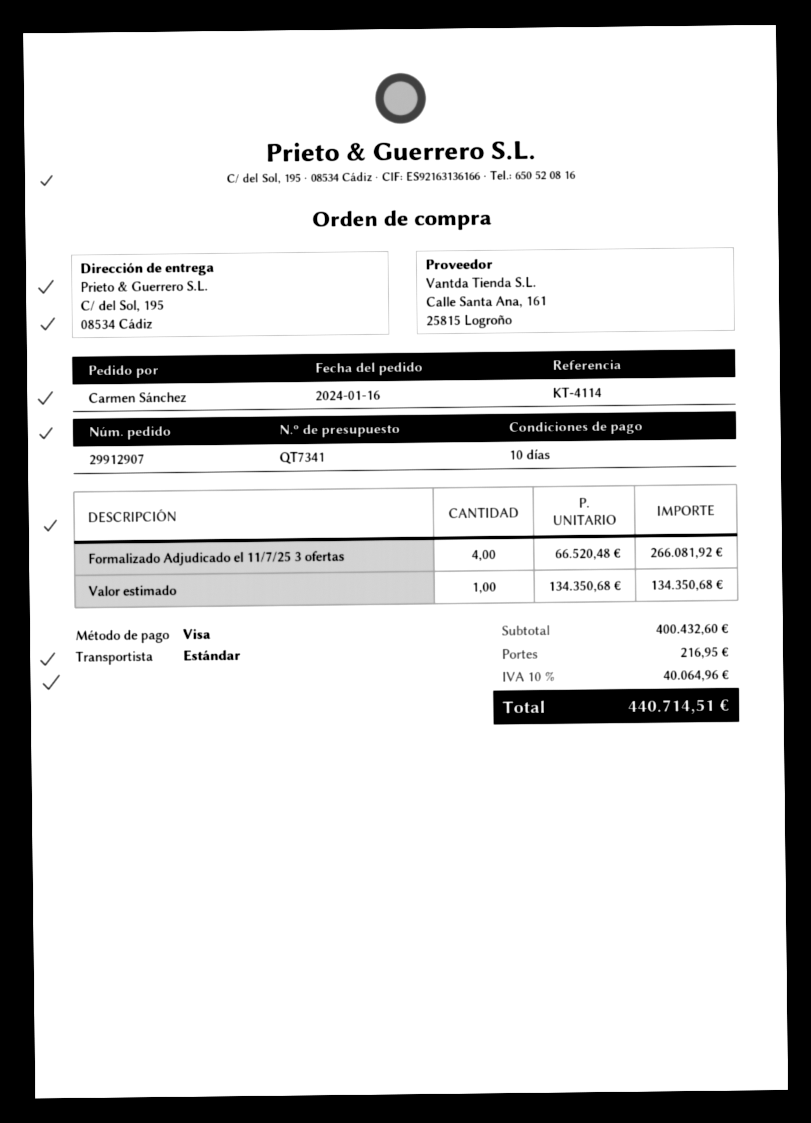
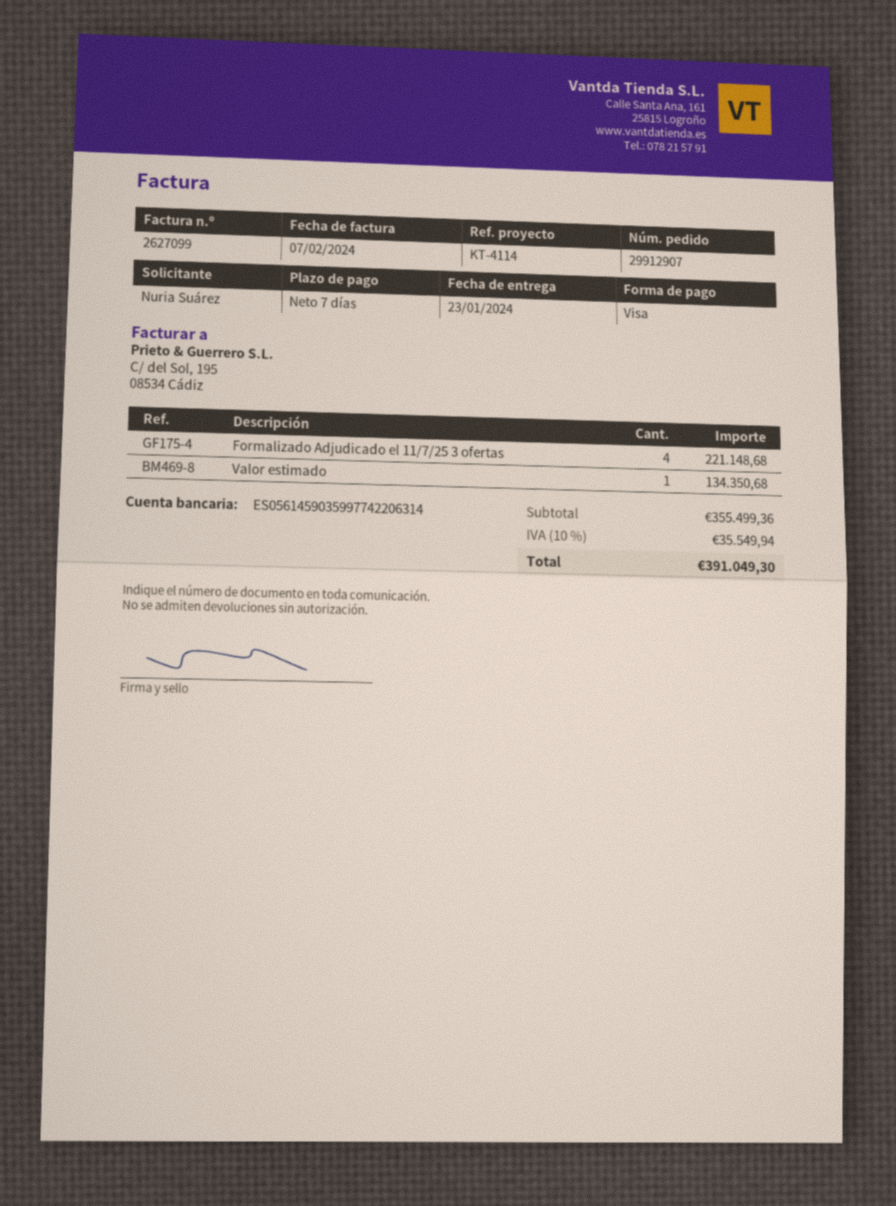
payment terms: 10 days -> 7 days
ordered by: Carmen Sánchez -> Nuria Suárez
Formalizado Adjudicado el 11/7/25 3 ofertas: 4 for 266081.92 -> 4 for 221148.68
subtotal: 400432.60 -> 355499.36
shipping: 216.95 -> none
tax: 10% = 40064.96 -> 10% = 35549.94
total: 440714.51 -> 391049.30

